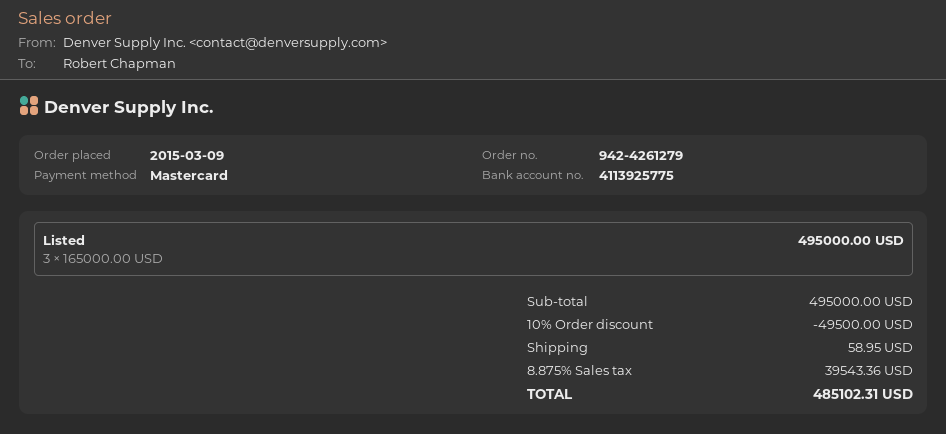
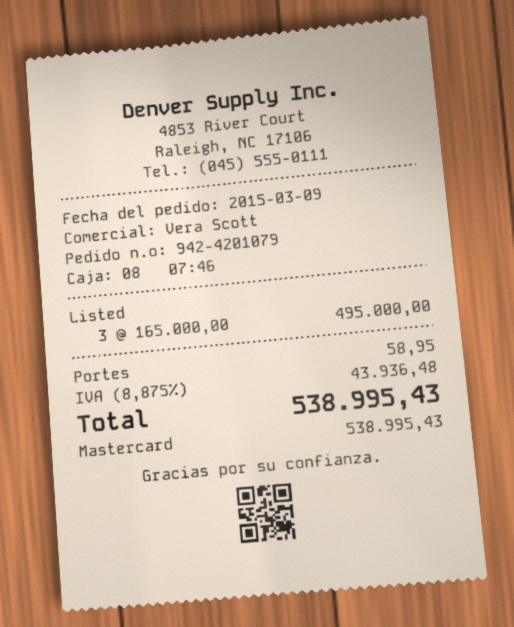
order number: 942-4261279 -> 942-4201079
discount: 10% = 49500.00 -> none
tax: 8.875% = 39543.36 -> 8.875% = 43936.48
total: 485102.31 -> 538995.43

